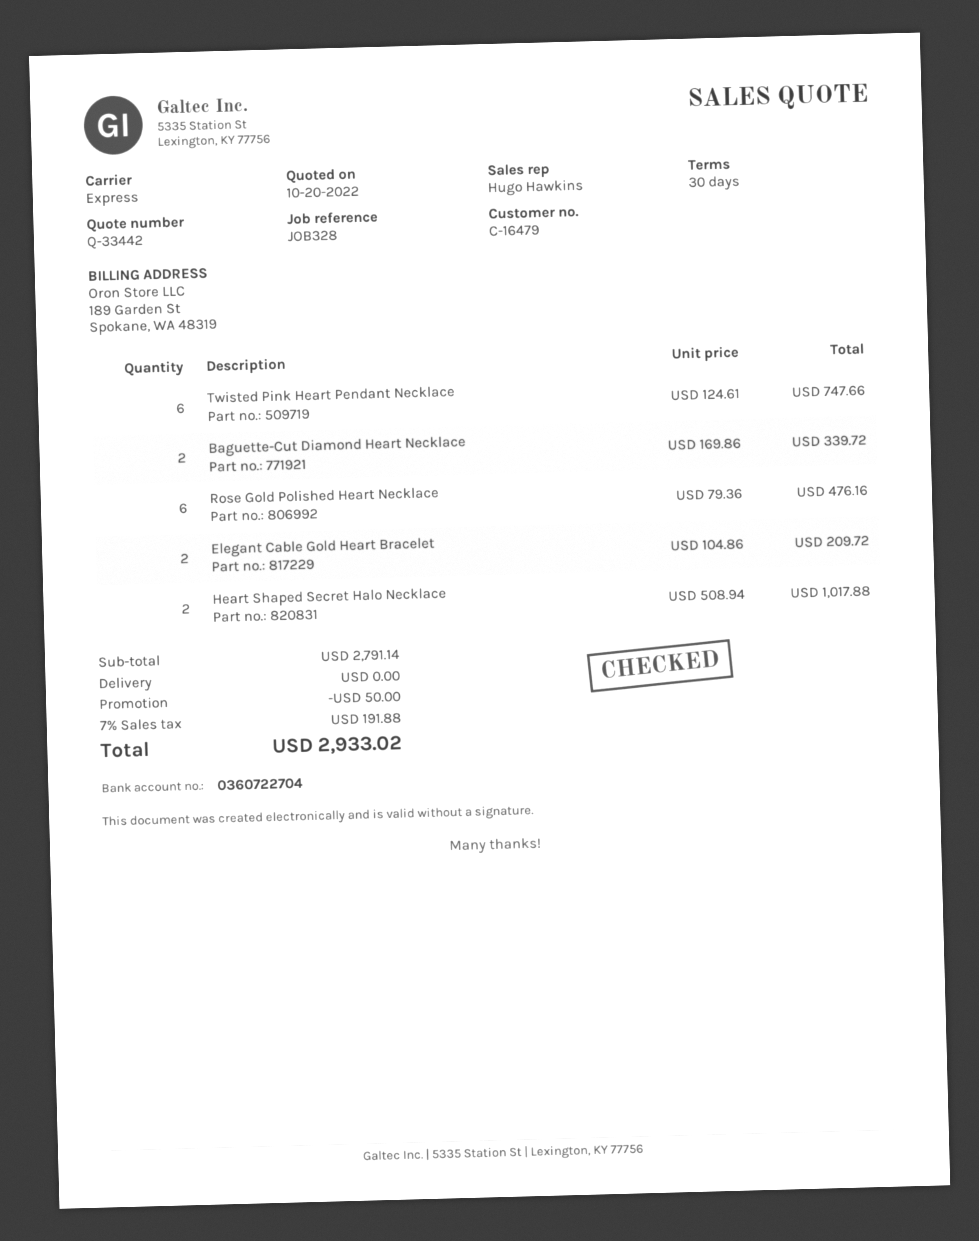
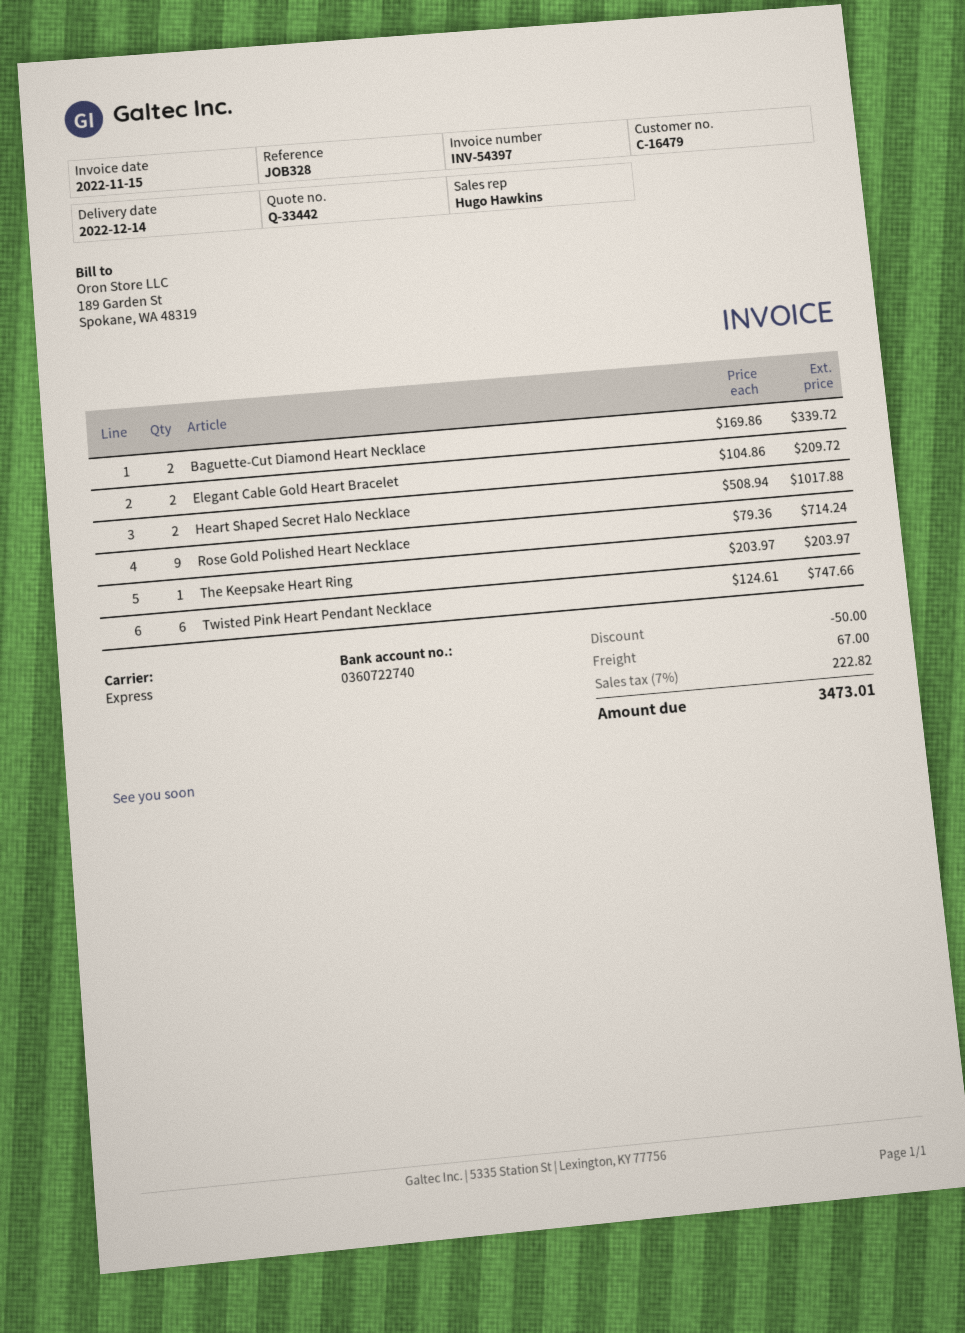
bank account: 0360722704 -> 0360722740
Rose Gold Polished Heart Necklace: 6 x 79.36 = 476.16 -> 9 x 79.36 = 714.24
The Keepsake Heart Ring: none -> 1 x 203.97 = 203.97
shipping: 0.00 -> 67.00
tax: 7% = 191.88 -> 7% = 222.82
total: 2933.02 -> 3473.01

